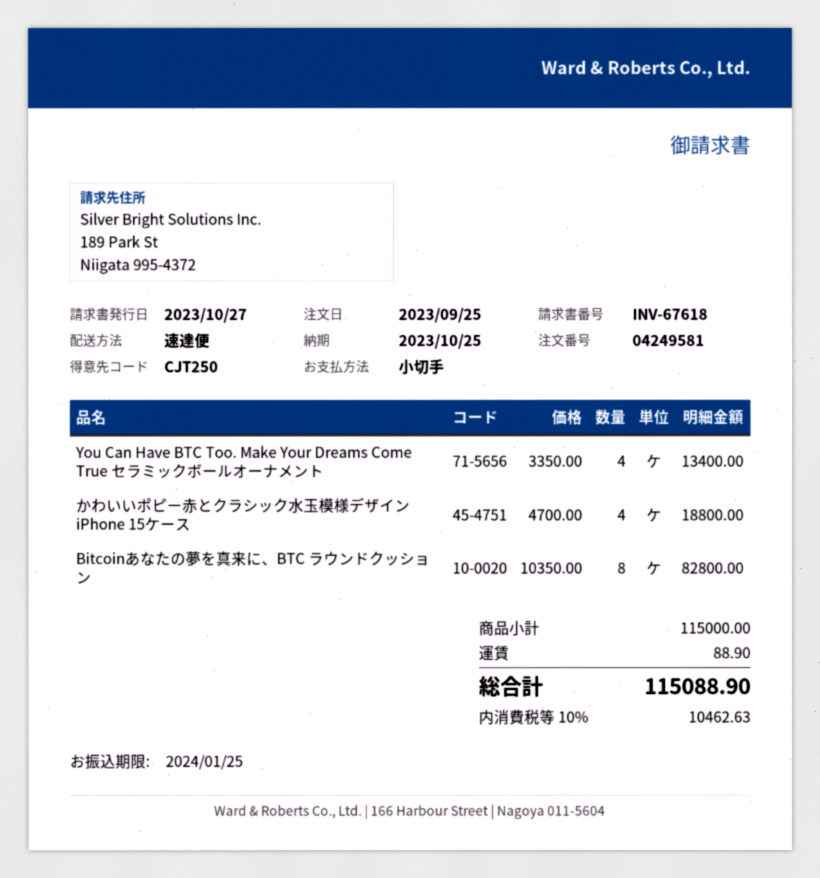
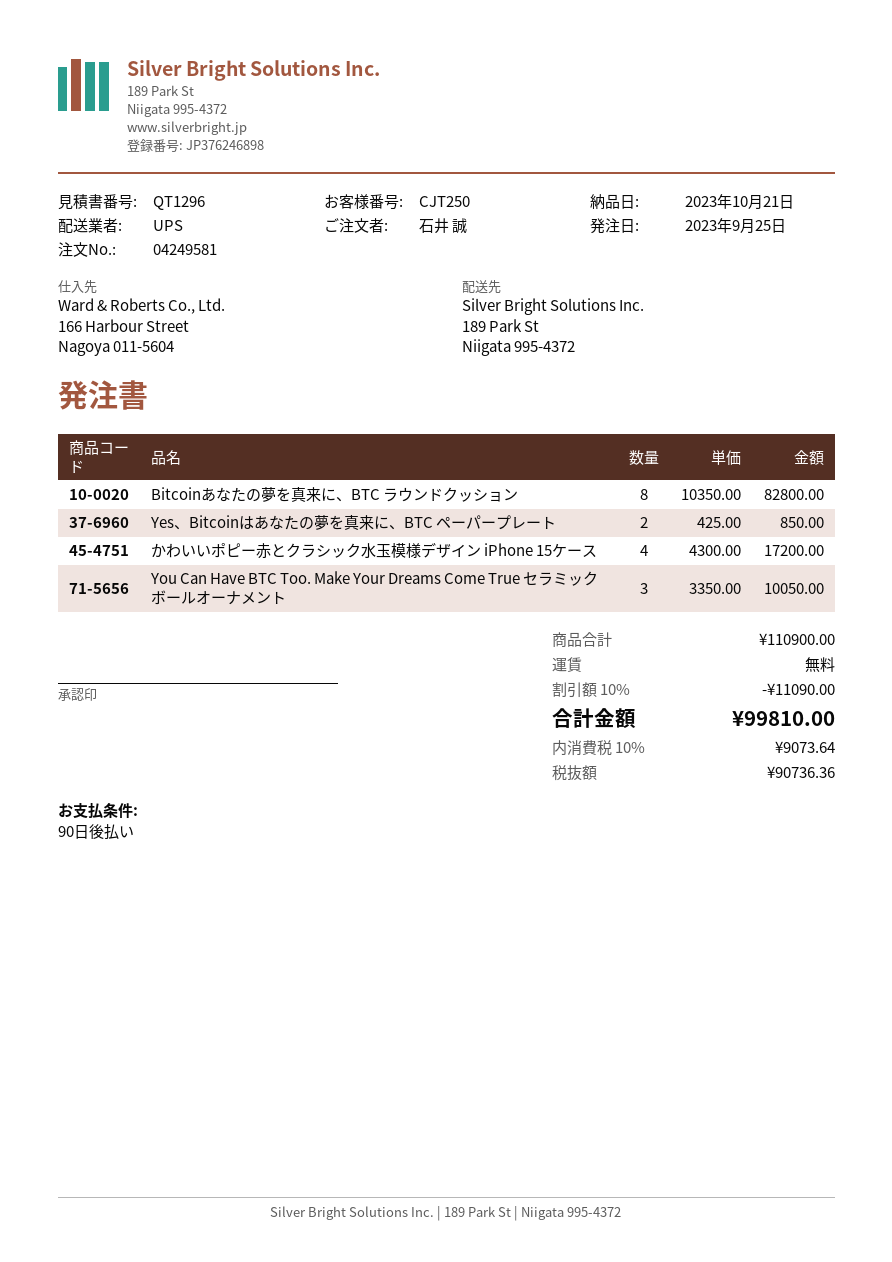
delivery date: 2023-10-25 -> 2023-10-21
shipping method: express -> UPS
You Can Have BTC Too. Make Your Dreams Come True セラミックボールオーナメント: 4 x 3350.00 = 13400.00 -> 3 x 3350.00 = 10050.00
かわいいポピー赤とクラシック水玉模様デザイン iPhone 15ケース: 4 x 4700.00 = 18800.00 -> 4 x 4300.00 = 17200.00
Yes、Bitcoinはあなたの夢を真来に、BTC ペーパープレート: none -> 2 x 425.00 = 850.00
subtotal: 115000.00 -> 110900.00
discount: none -> 10% = 11090.00
shipping: 88.90 -> 0.00
tax: 10% = 10462.63 -> 10% = 9073.64
total: 115088.90 -> 99810.00

